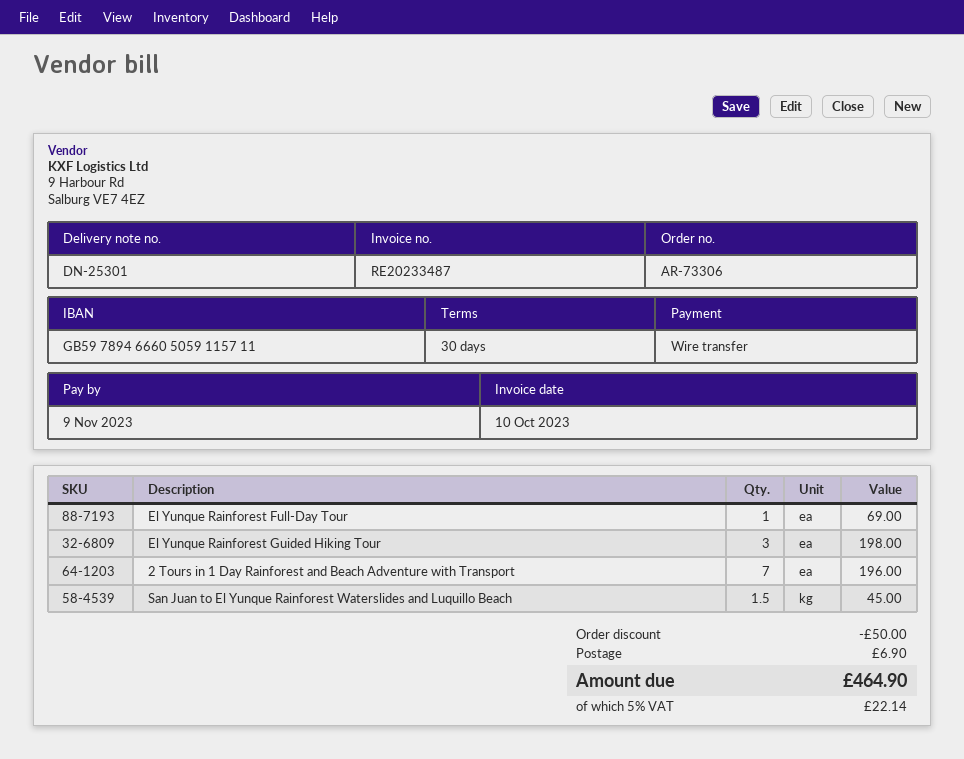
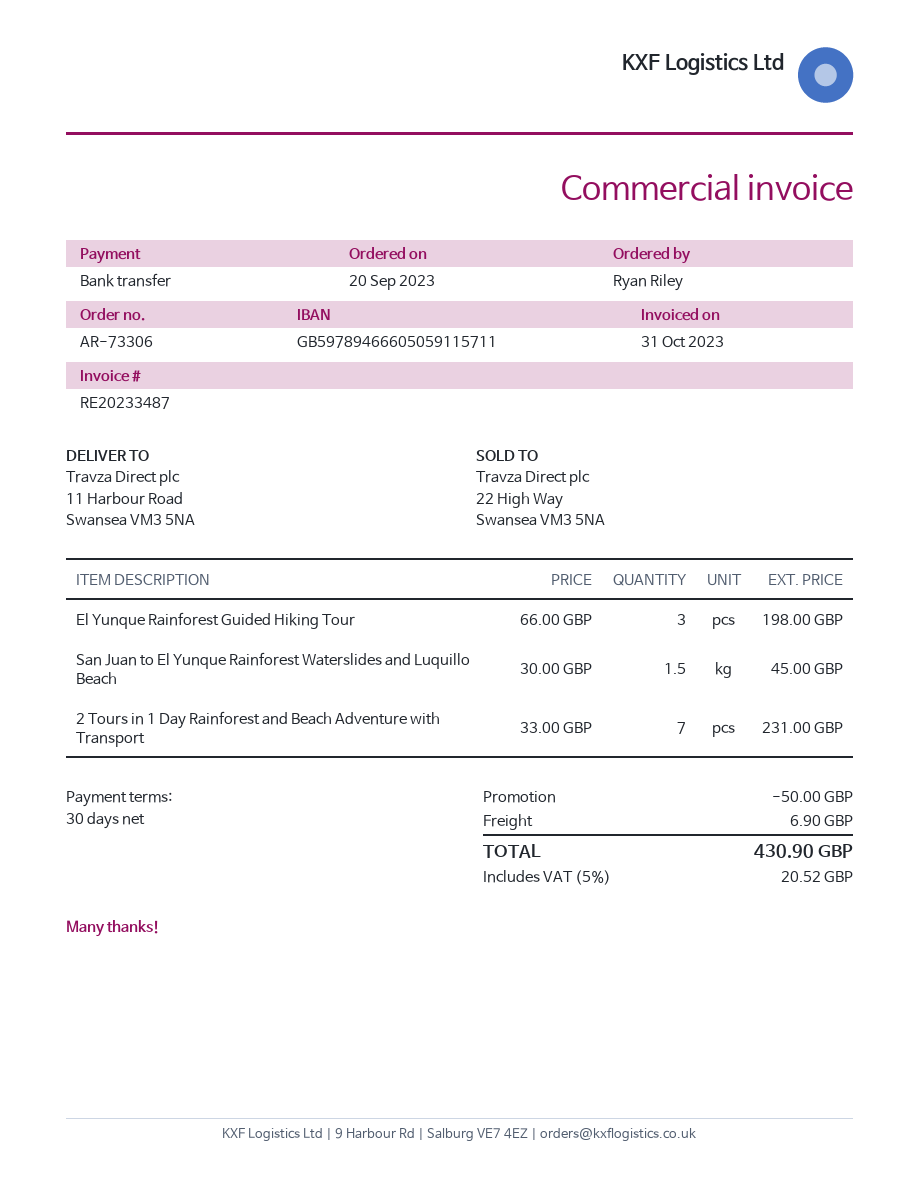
invoice date: 2023-10-10 -> 2023-10-31
El Yunque Rainforest Full-Day Tour: 1 for 69.00 -> none
2 Tours in 1 Day Rainforest and Beach Adventure with Transport: 7 for 196.00 -> 7 for 231.00
tax: 5% = 22.14 -> 5% = 20.52
total: 464.90 -> 430.90

